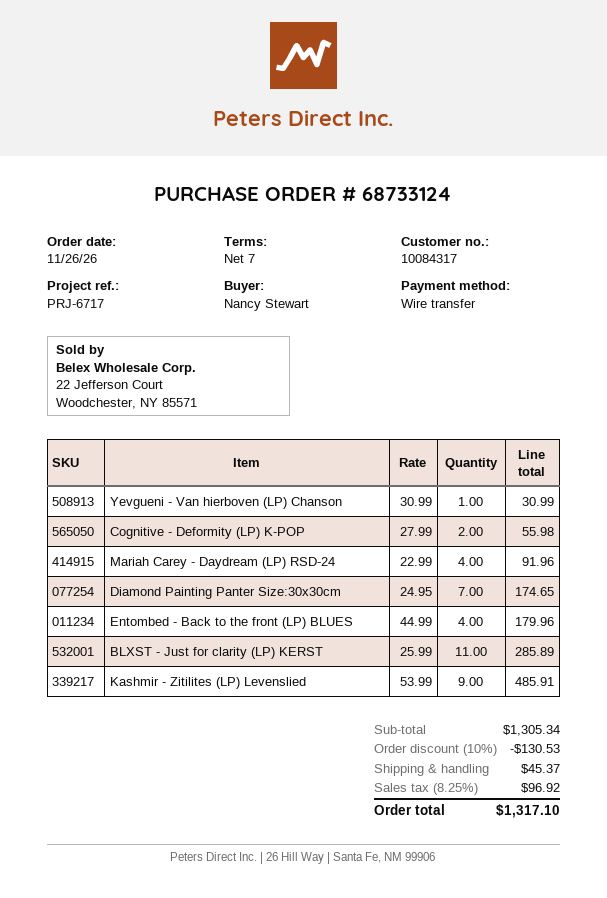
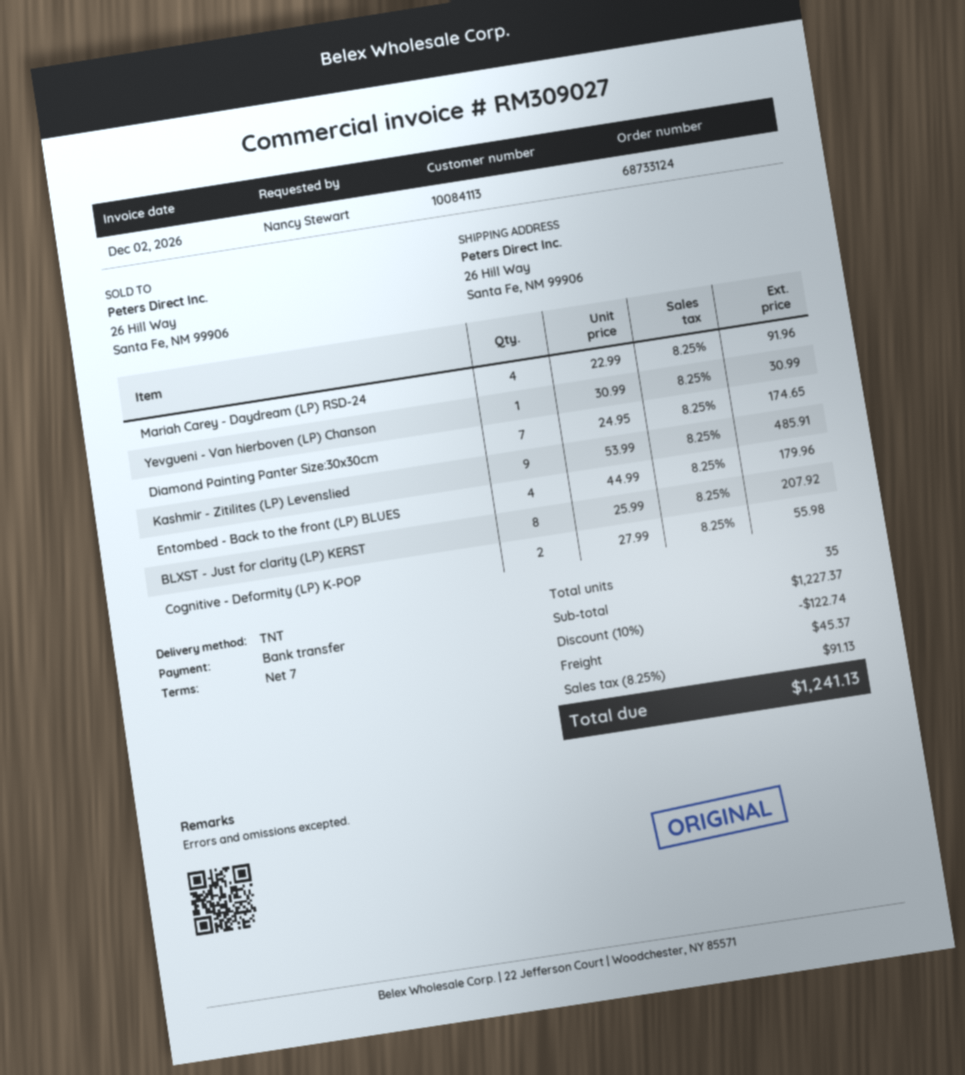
customer number: 10084317 -> 10084113
BLXST - Just for clarity (LP) KERST: 11 x 25.99 = 285.89 -> 8 x 25.99 = 207.92
subtotal: 1305.34 -> 1227.37
discount: 10% = 130.53 -> 10% = 122.74
tax: 8.25% = 96.92 -> 8.25% = 91.13
total: 1317.10 -> 1241.13

